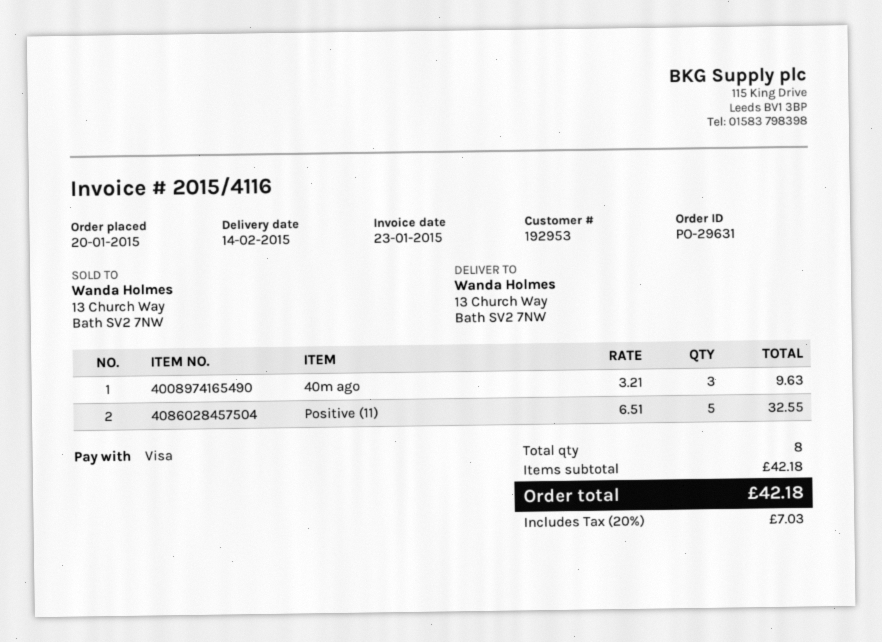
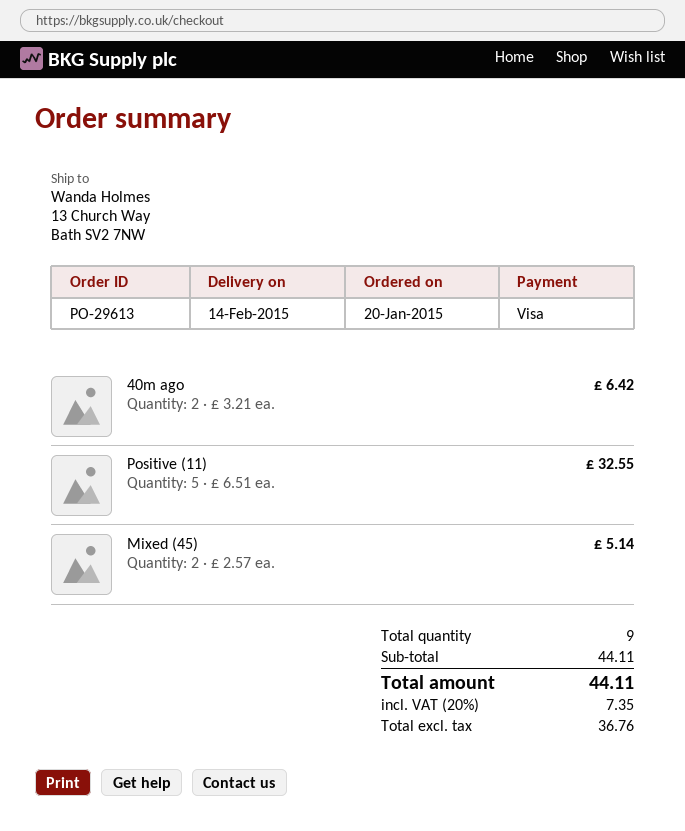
order number: PO-29631 -> PO-29613
40m ago: 3 x 3.21 = 9.63 -> 2 x 3.21 = 6.42
Mixed (45): none -> 2 x 2.57 = 5.14
total quantity: 8 -> 9
subtotal: 42.18 -> 44.11
tax: 20% = 7.03 -> 20% = 7.35
total: 42.18 -> 44.11

